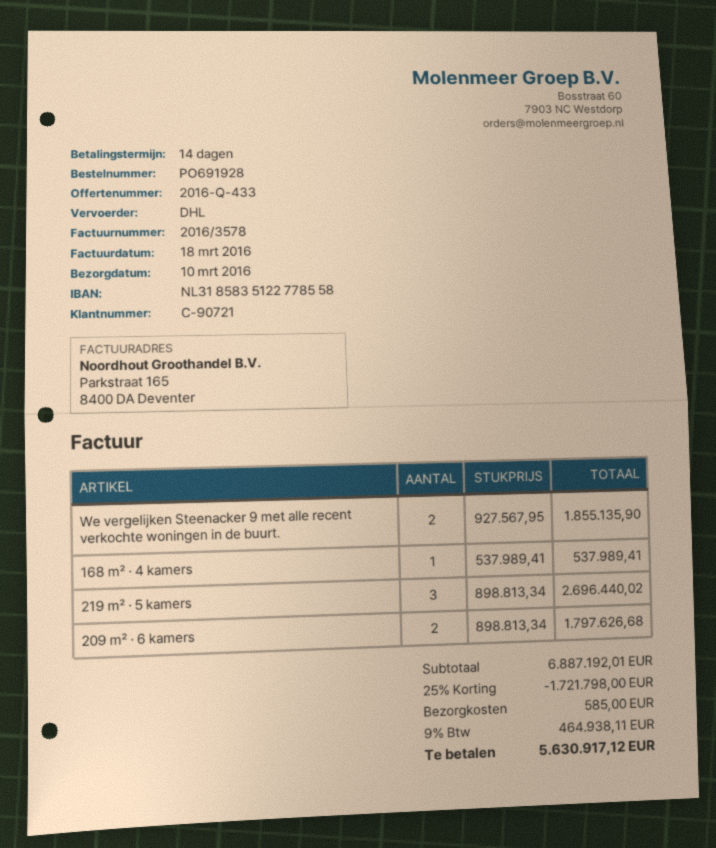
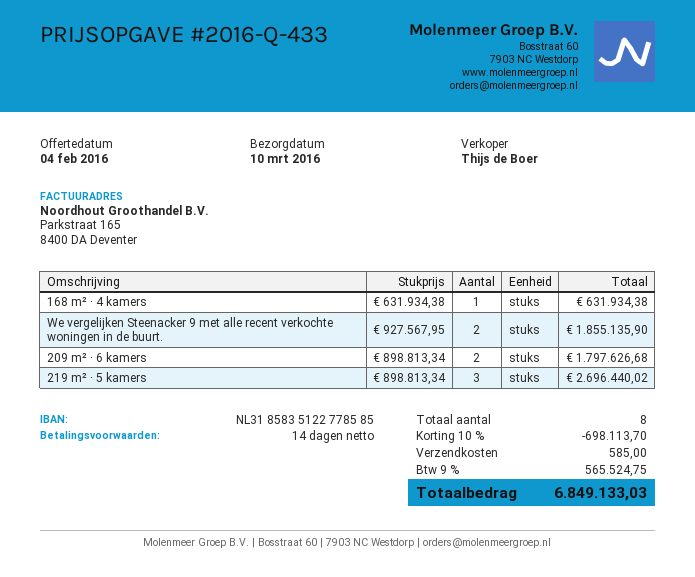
bank account: NL3185835122778558 -> NL3185835122778585
168 m² · 4 kamers: 1 x 537989.41 = 537989.41 -> 1 x 631934.38 = 631934.38
discount: 25% = 1721798.00 -> 10% = 698113.70
tax: 9% = 464938.11 -> 9% = 565524.75
total: 5630917.12 -> 6849133.03

